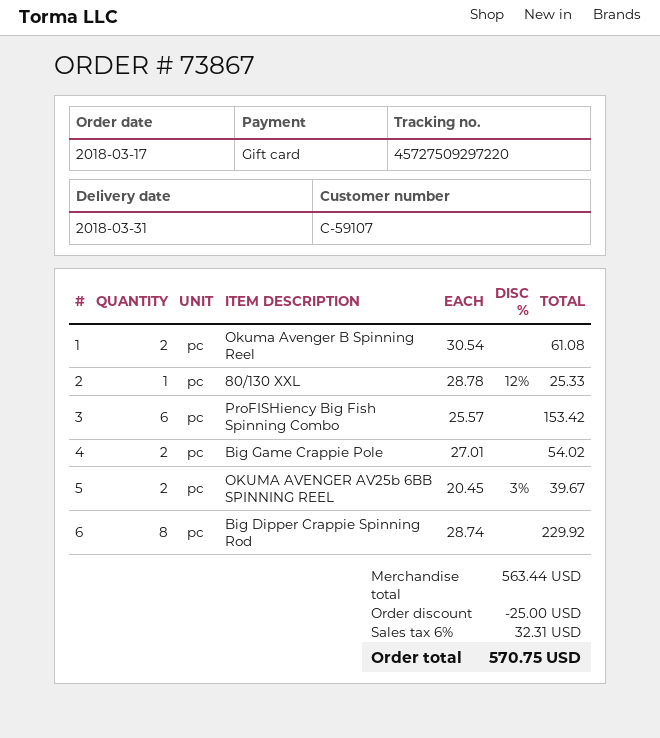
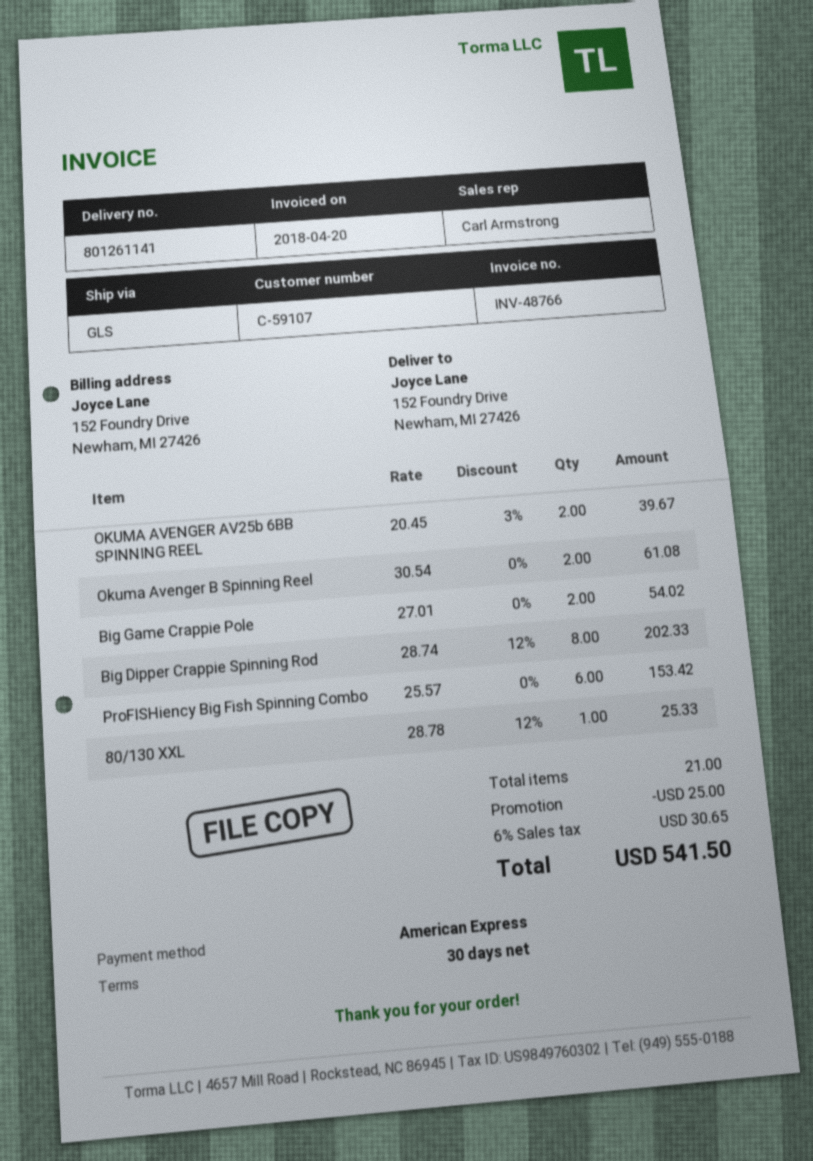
payment method: gift card -> American Express
Big Dipper Crappie Spinning Rod: 8 x 28.74 = 229.92 -> 8 x 28.74 - 12% = 202.33
tax: 6% = 32.31 -> 6% = 30.65
total: 570.75 -> 541.50

